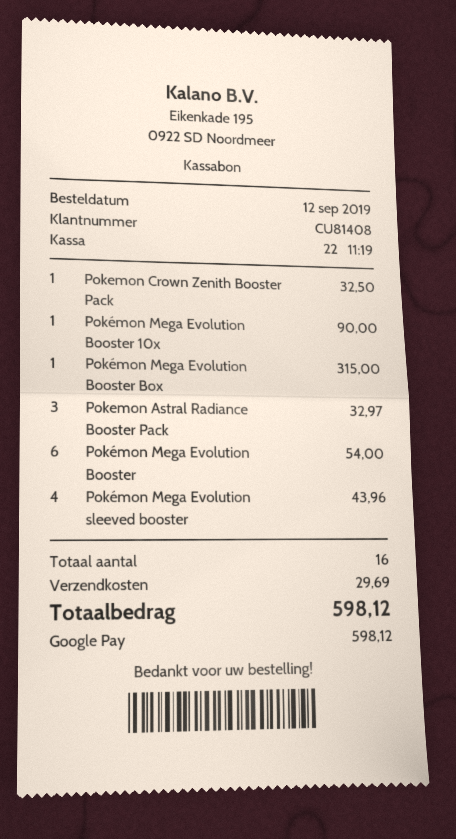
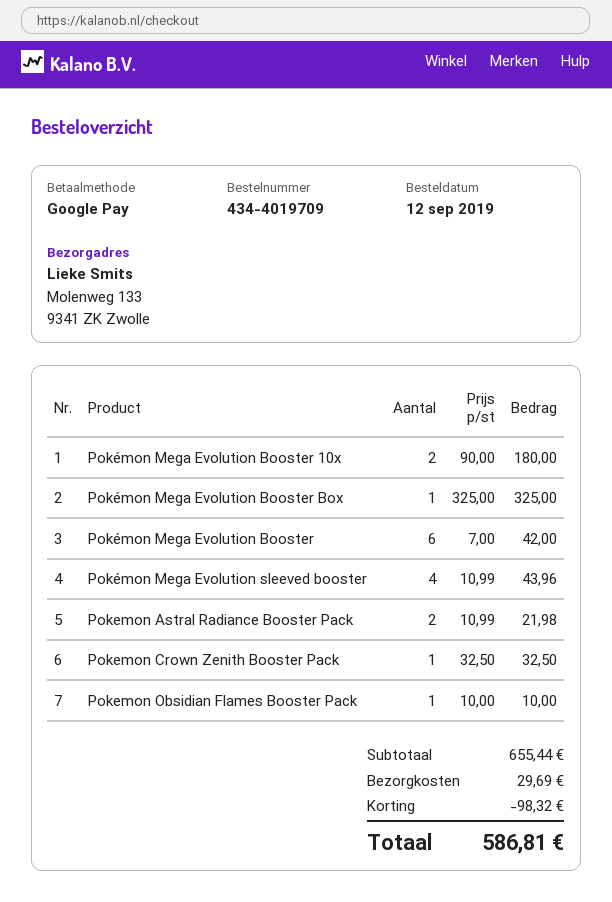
Pokémon Mega Evolution Booster 10x: 1 for 90.00 -> 2 for 180.00
Pokémon Mega Evolution Booster Box: 1 for 315.00 -> 1 for 325.00
Pokemon Astral Radiance Booster Pack: 3 for 32.97 -> 2 for 21.98
Pokémon Mega Evolution Booster: 6 for 54.00 -> 6 for 42.00
Pokemon Obsidian Flames Booster Pack: none -> 1 for 10.00
discount: none -> 98.32
total: 598.12 -> 586.81

